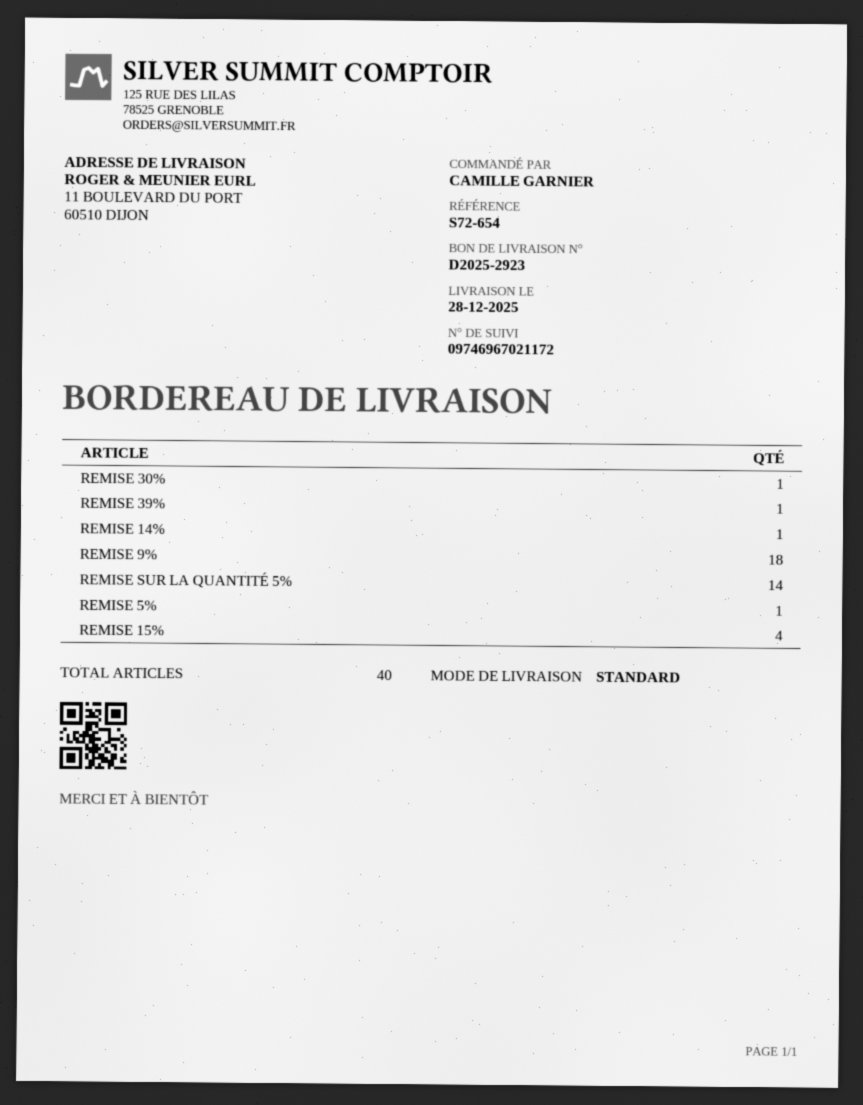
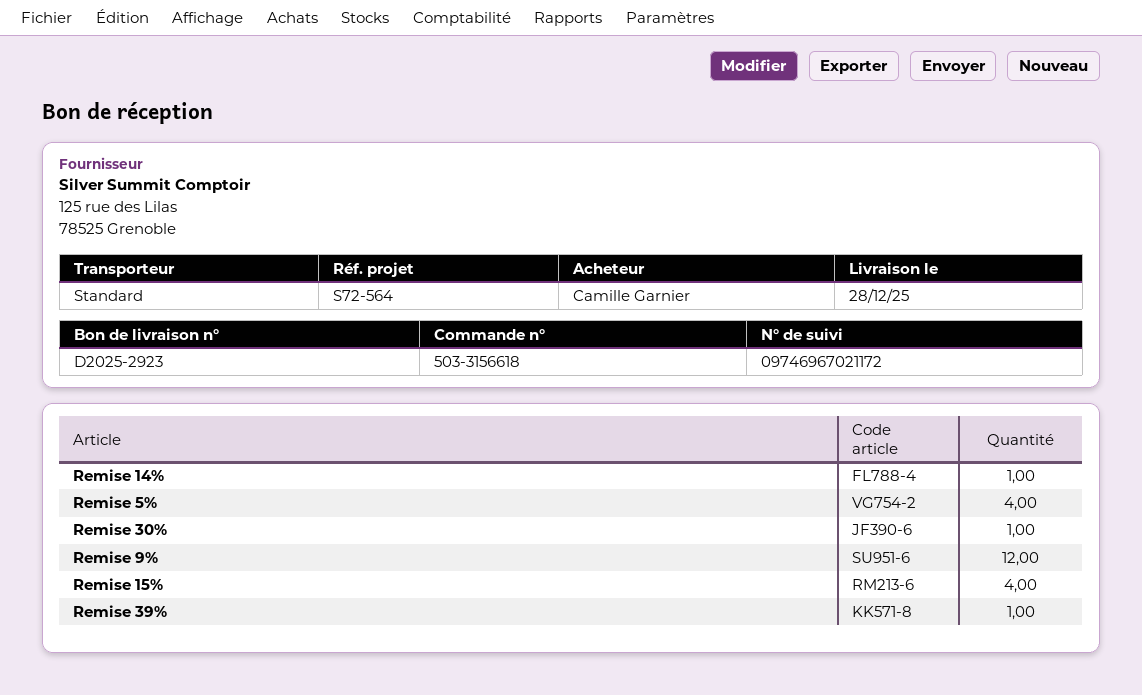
reference: S72-654 -> S72-564
REMISE 9%: 18 -> 12
REMISE SUR LA QUANTITÉ 5%: 14 -> none
REMISE 5%: 1 -> 4

